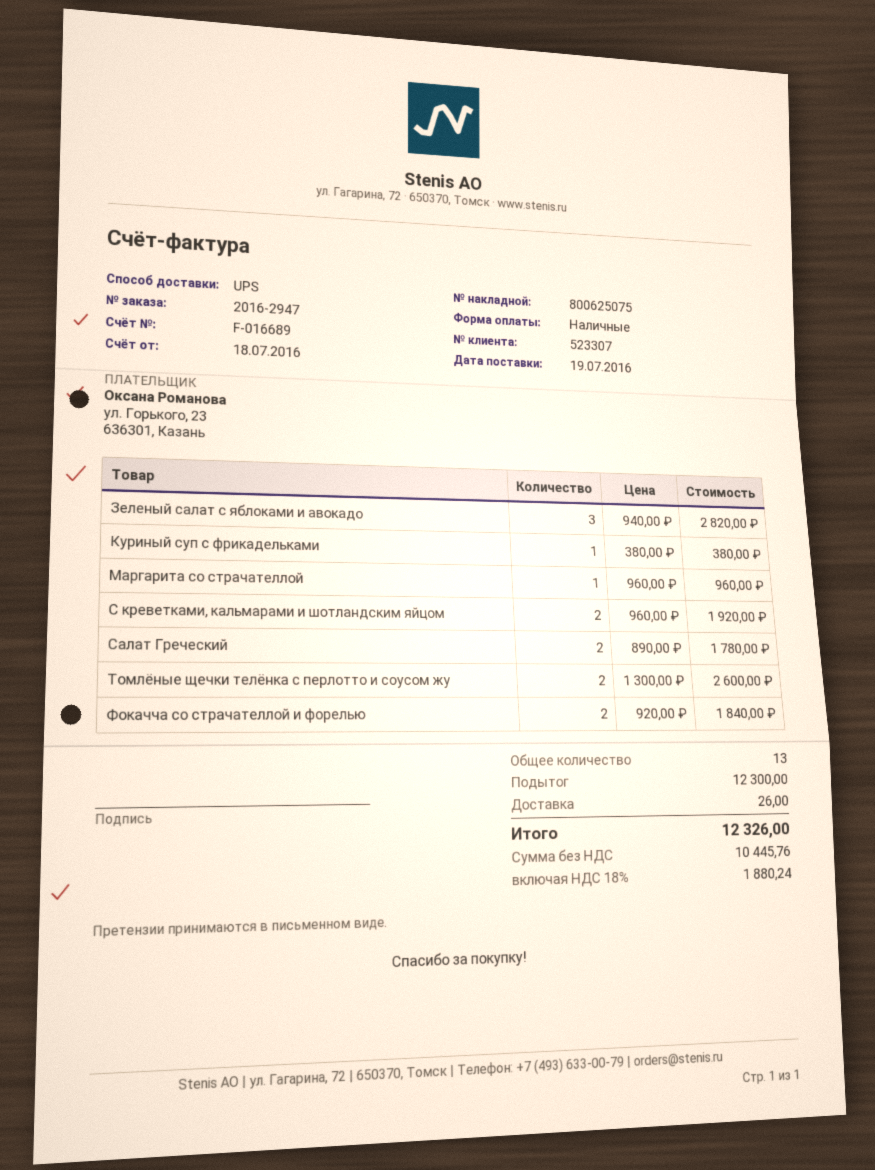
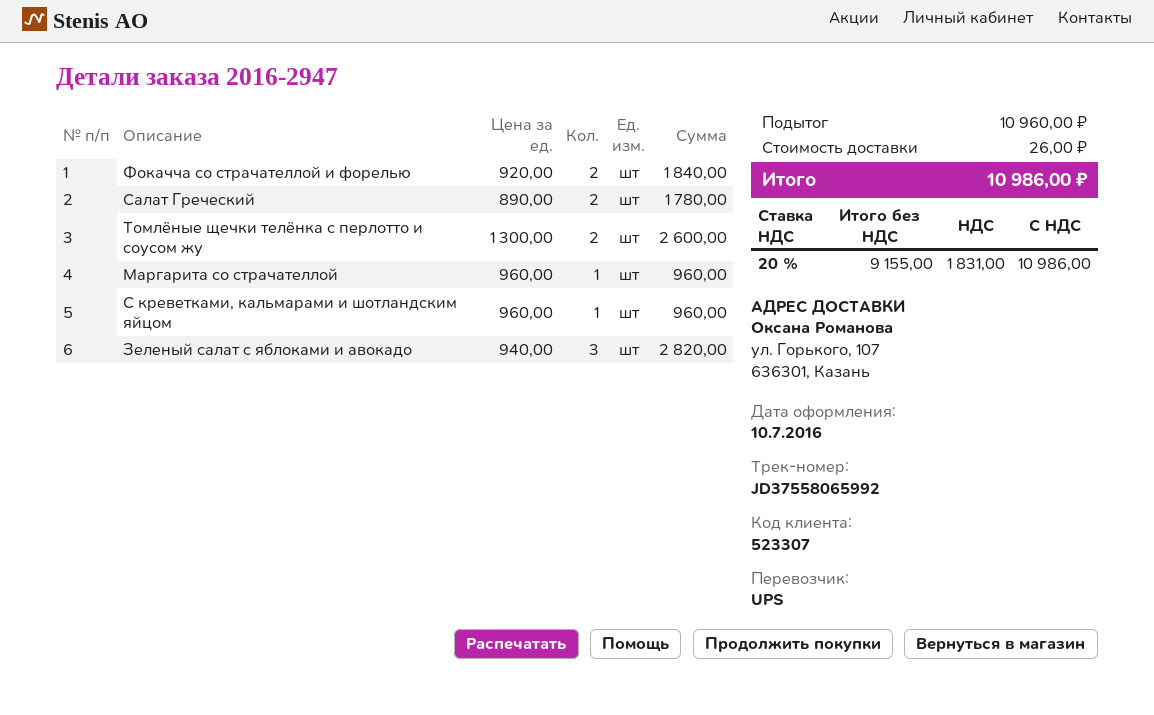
Куриный суп с фрикадельками: 1 x 380.00 = 380.00 -> none
С креветками, кальмарами и шотландским яйцом: 2 x 960.00 = 1920.00 -> 1 x 960.00 = 960.00
subtotal: 12300.00 -> 10960.00
net: 10445.76 -> 9155.00
tax: 18% = 1880.24 -> 20% = 1831.00
total: 12326.00 -> 10986.00

